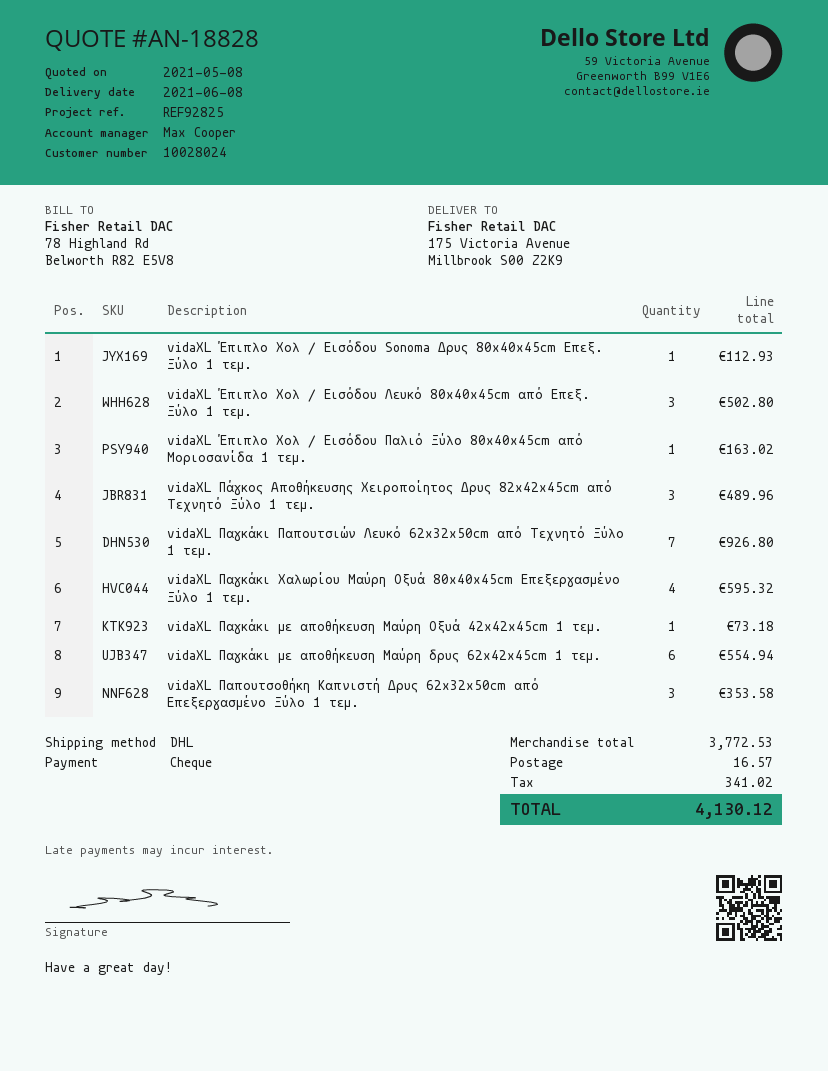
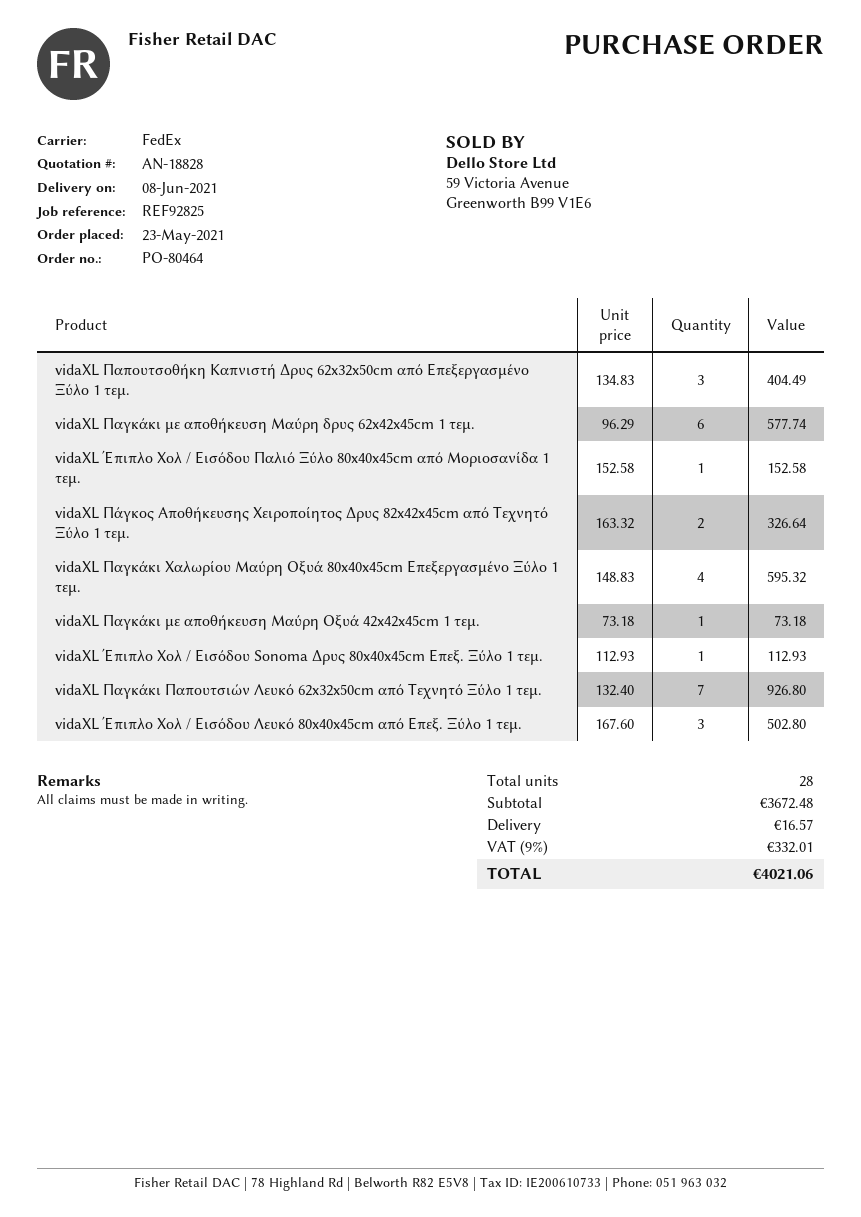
shipping method: DHL -> FedEx
vidaXL Έπιπλο Χολ / Εισόδου Παλιό Ξύλο 80x40x45cm από Μοριοσανίδα 1 τεμ.: 1 for 163.02 -> 1 for 152.58
vidaXL Πάγκος Αποθήκευσης Χειροποίητος Δρυς 82x42x45cm από Τεχνητό Ξύλο 1 τεμ.: 3 for 489.96 -> 2 for 326.64
vidaXL Παγκάκι με αποθήκευση Μαύρη δρυς 62x42x45cm 1 τεμ.: 6 for 554.94 -> 6 for 577.74
vidaXL Παπουτσοθήκη Καπνιστή Δρυς 62x32x50cm από Επεξεργασμένο Ξύλο 1 τεμ.: 3 for 353.58 -> 3 for 404.49
subtotal: 3772.53 -> 3672.48
tax: 341.02 -> 332.01
total: 4130.12 -> 4021.06

